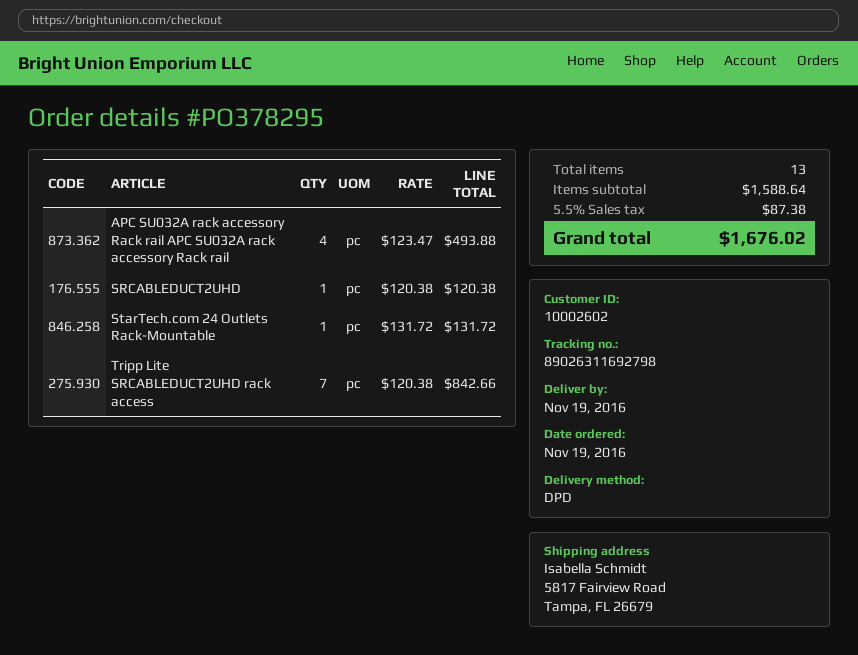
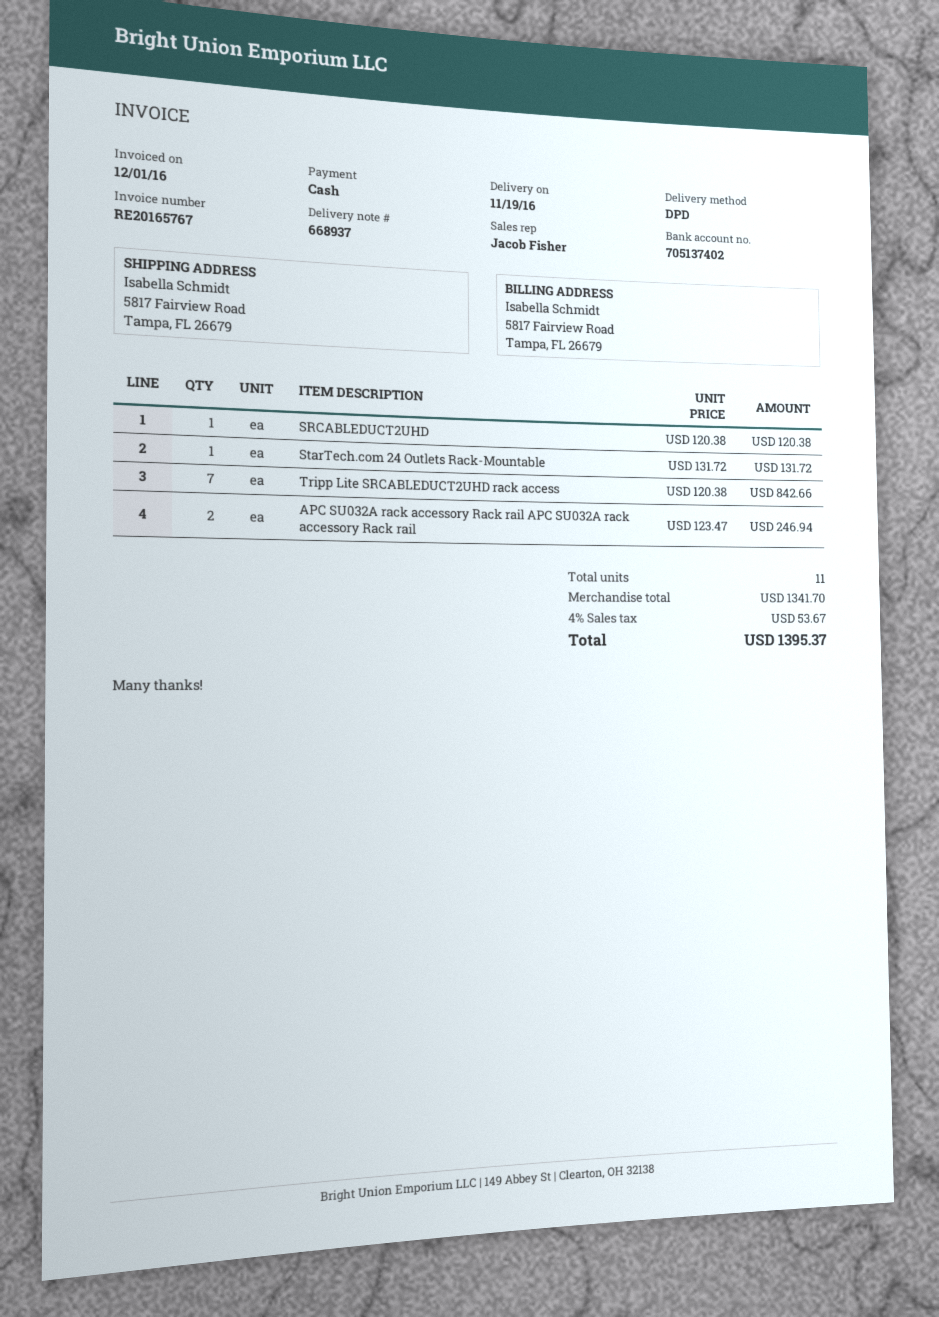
APC SU032A rack accessory Rack rail APC SU032A rack accessory Rack rail: 4 x 123.47 = 493.88 -> 2 x 123.47 = 246.94
total quantity: 13 -> 11
subtotal: 1588.64 -> 1341.70
tax: 5.5% = 87.38 -> 4% = 53.67
total: 1676.02 -> 1395.37

